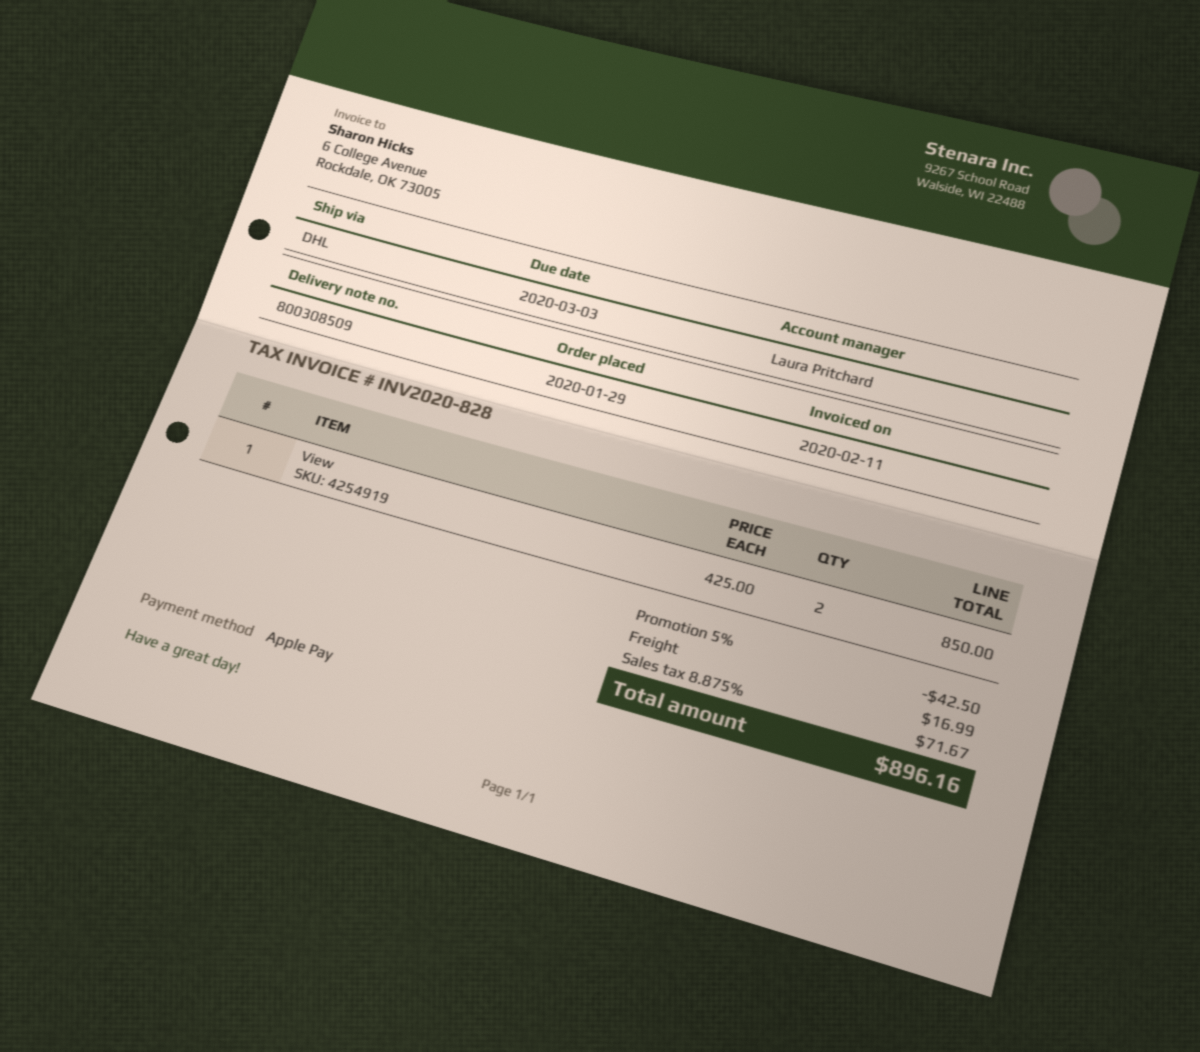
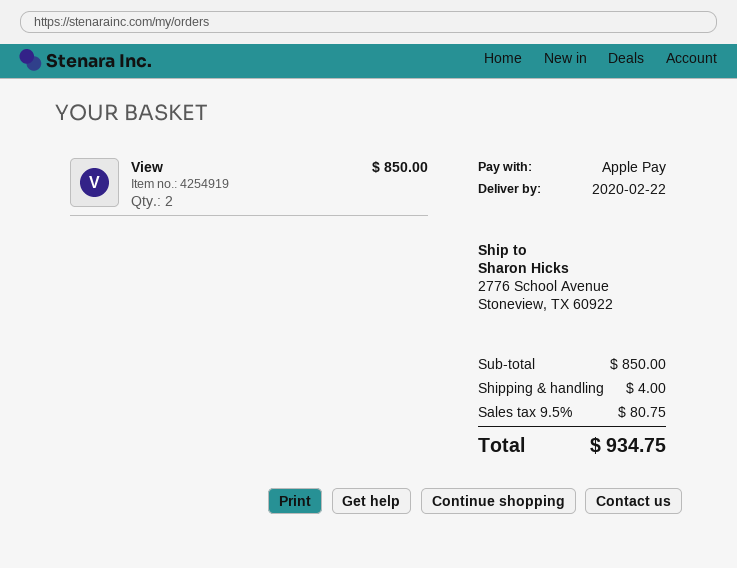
discount: 5% = 42.50 -> none
shipping: 16.99 -> 4.00
tax: 8.875% = 71.67 -> 9.5% = 80.75
total: 896.16 -> 934.75

